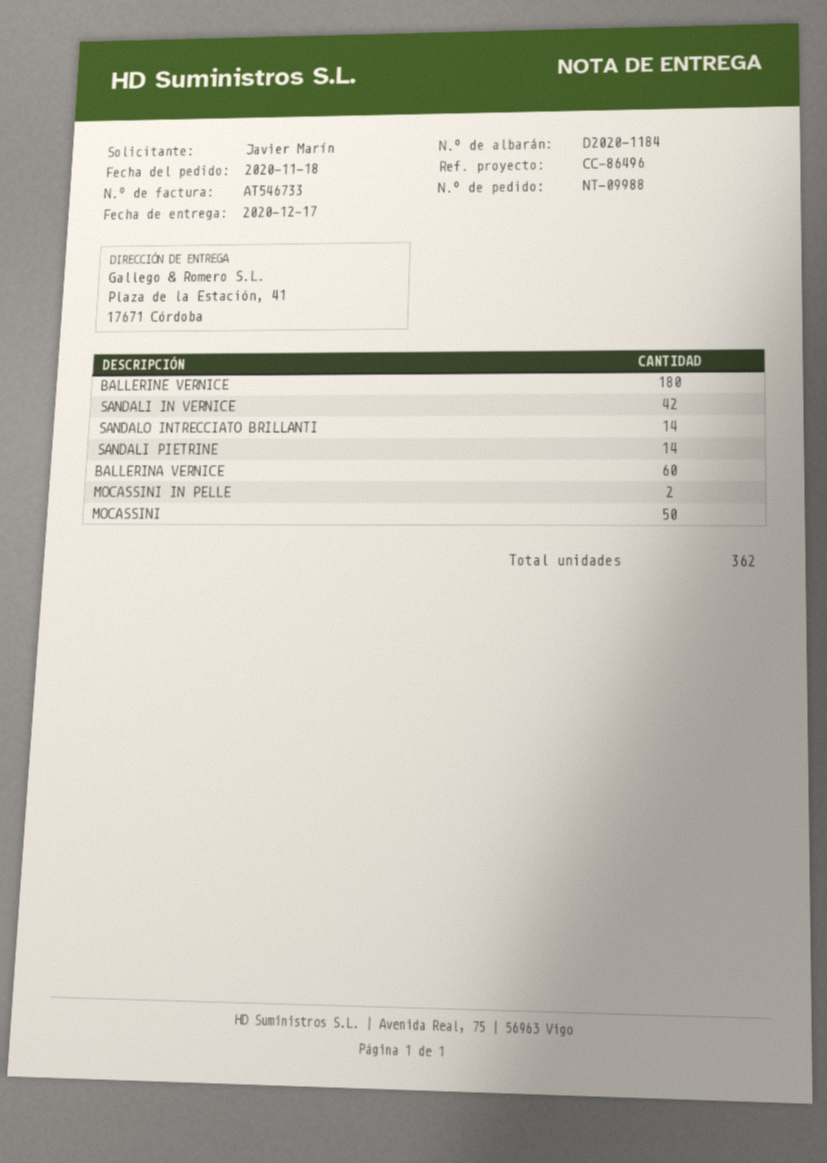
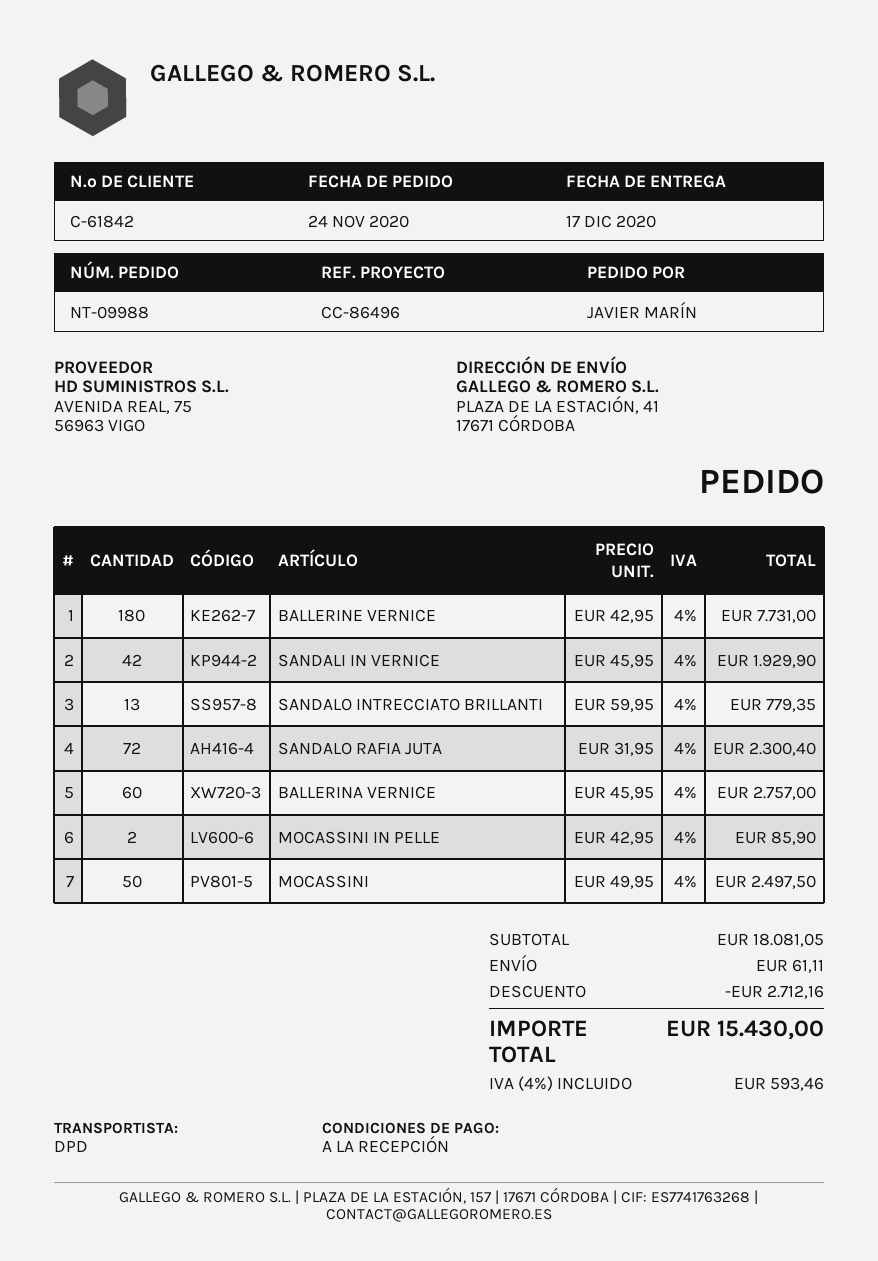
order date: 2020-11-18 -> 2020-11-24
SANDALO INTRECCIATO BRILLANTI: 14 -> 13
SANDALI PIETRINE: 14 -> none
SANDALO RAFIA JUTA: none -> 72

